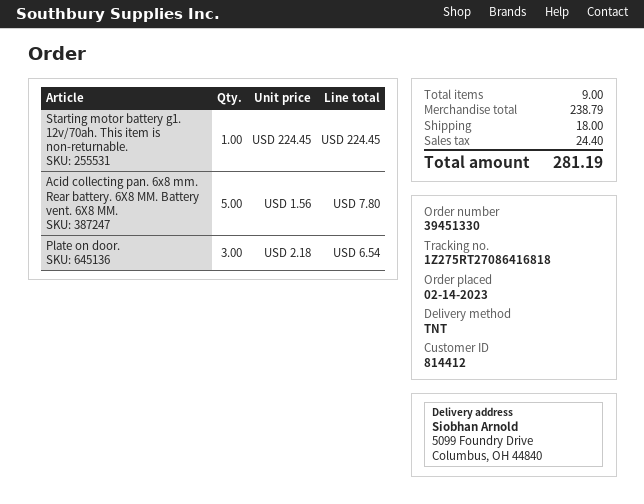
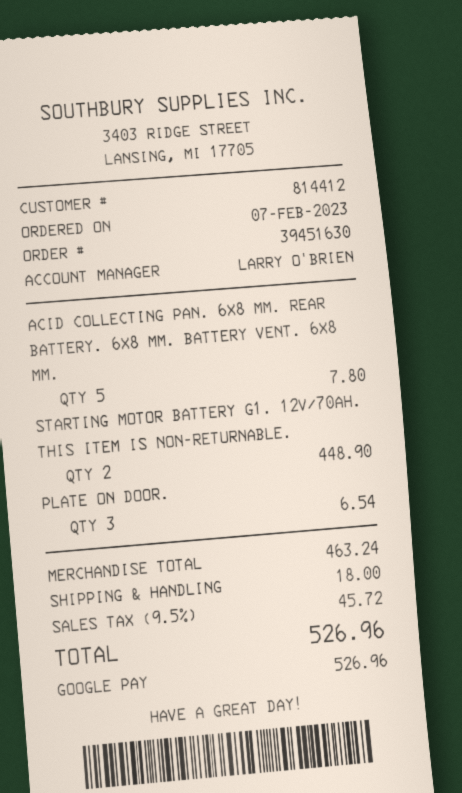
order number: 39451330 -> 39451630
order date: 2023-02-14 -> 2023-02-07
Starting motor battery g1. 12v/70ah. This item is non-returnable.: 1 for 224.45 -> 2 for 448.90
subtotal: 238.79 -> 463.24
tax: 24.40 -> 45.72
total: 281.19 -> 526.96

